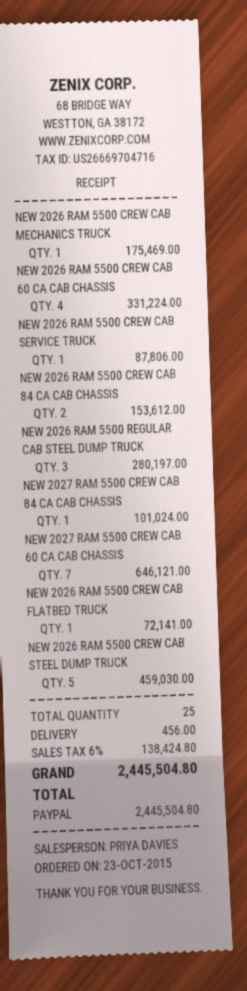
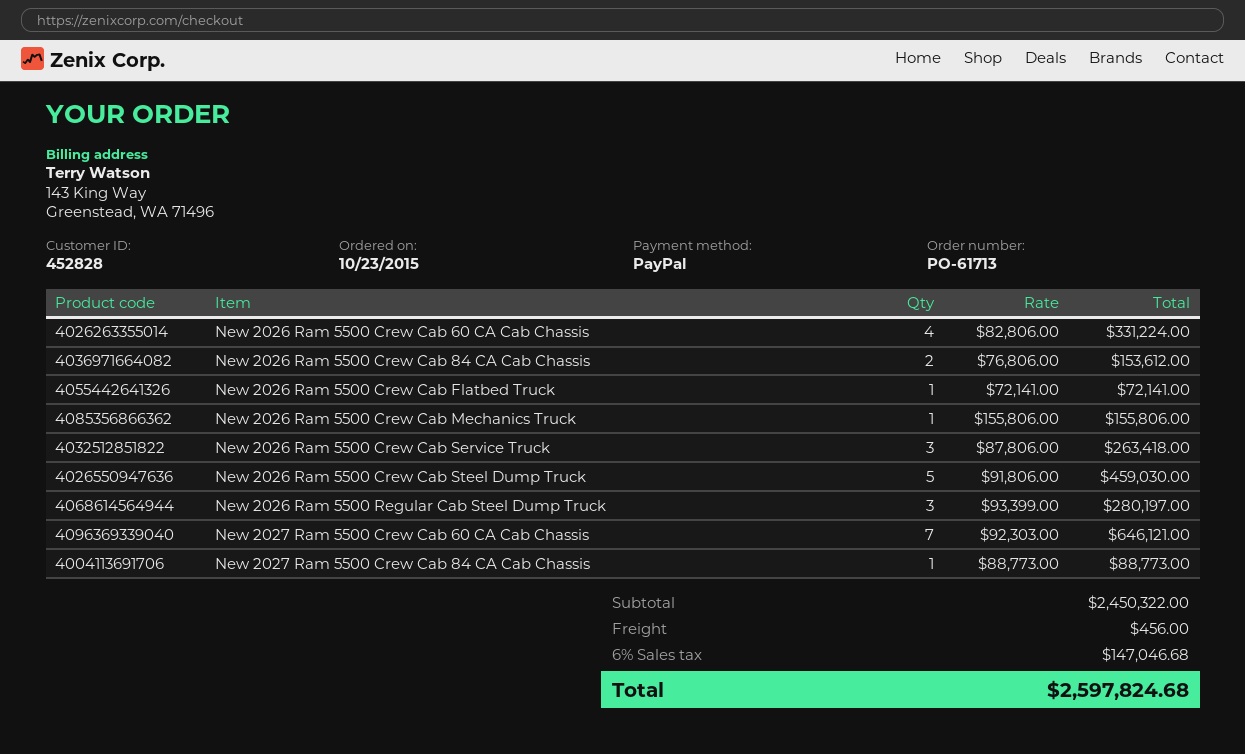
NEW 2026 RAM 5500 CREW CAB MECHANICS TRUCK: 1 for 175469.00 -> 1 for 155806.00
NEW 2026 RAM 5500 CREW CAB SERVICE TRUCK: 1 for 87806.00 -> 3 for 263418.00
NEW 2027 RAM 5500 CREW CAB 84 CA CAB CHASSIS: 1 for 101024.00 -> 1 for 88773.00
tax: 6% = 138424.80 -> 6% = 147046.68
total: 2445504.80 -> 2597824.68

